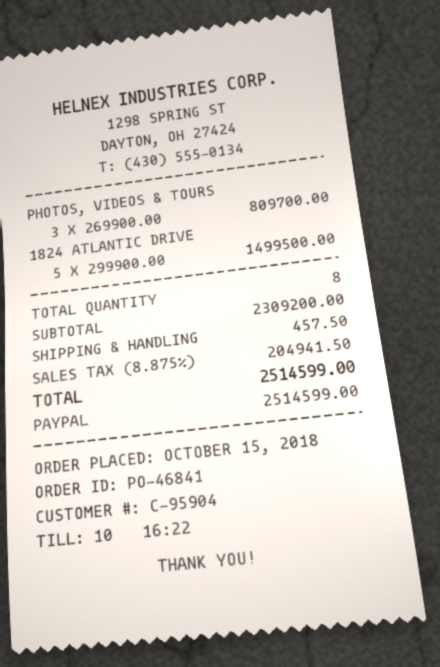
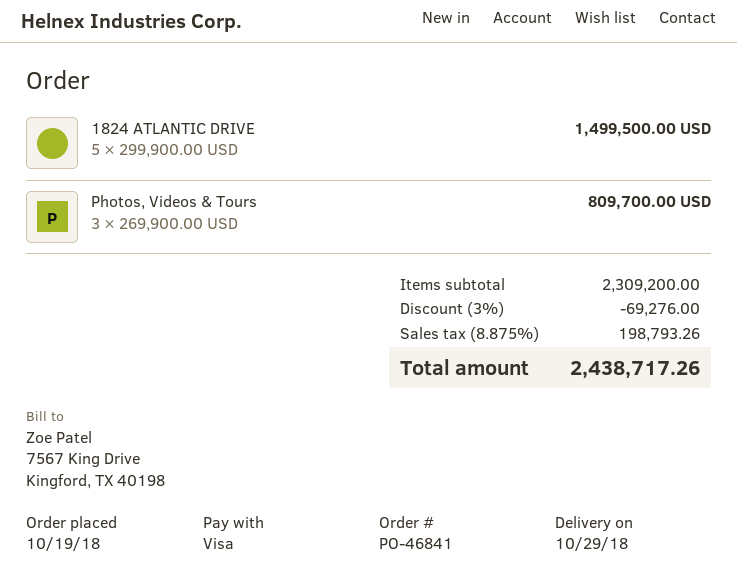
order date: 2018-10-15 -> 2018-10-19
payment method: PayPal -> Visa
discount: none -> 3% = 69276.00
shipping: 457.50 -> none
tax: 8.875% = 204941.50 -> 8.875% = 198793.26
total: 2514599.00 -> 2438717.26

